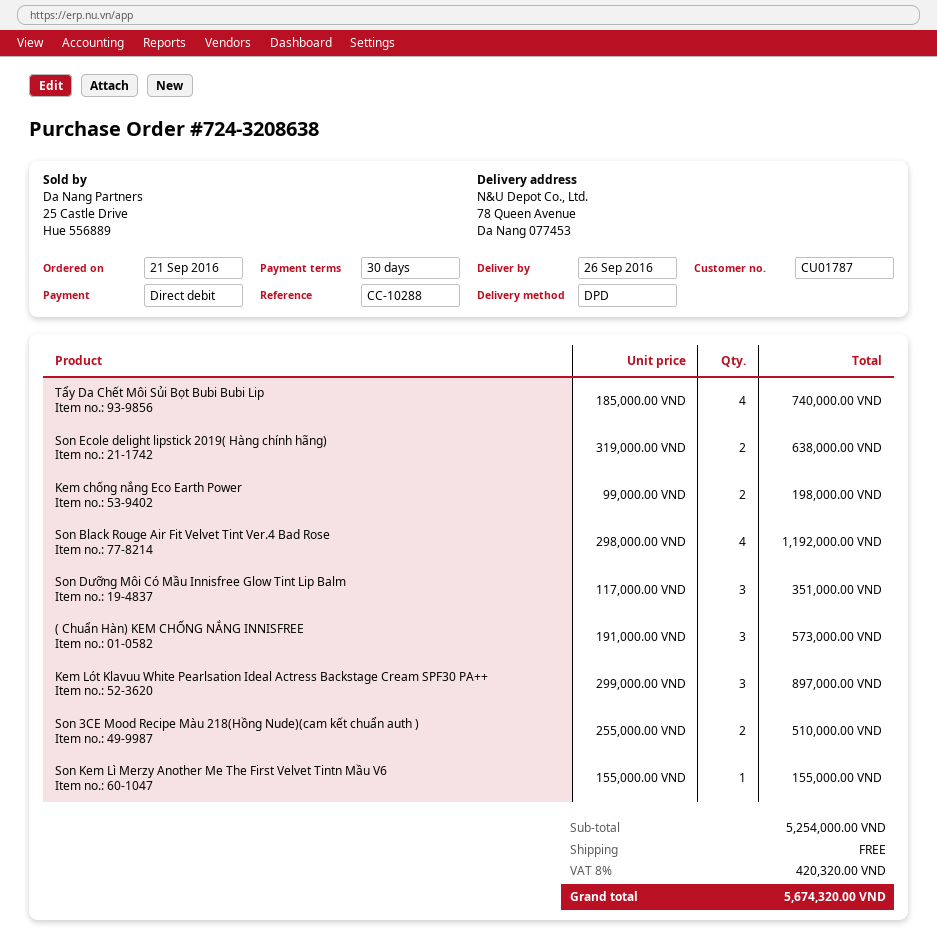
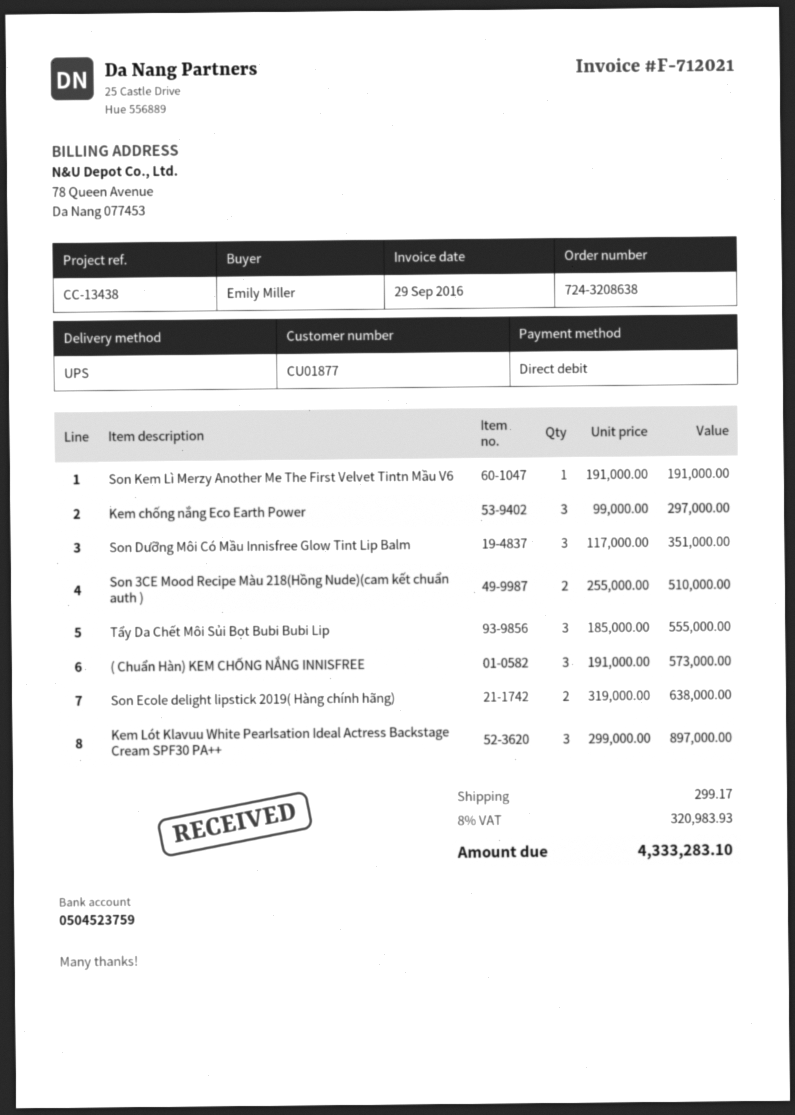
customer number: CU01787 -> CU01877
reference: CC-10288 -> CC-13438
shipping method: DPD -> UPS
Tẩy Da Chết Môi Sủi Bọt Bubi Bubi Lip: 4 x 185000.00 = 740000.00 -> 3 x 185000.00 = 555000.00
Kem chống nắng Eco Earth Power: 2 x 99000.00 = 198000.00 -> 3 x 99000.00 = 297000.00
Son Black Rouge Air Fit Velvet Tint Ver.4 Bad Rose: 4 x 298000.00 = 1192000.00 -> none
Son Kem Lì Merzy Another Me The First Velvet Tintn Mầu V6: 1 x 155000.00 = 155000.00 -> 1 x 191000.00 = 191000.00
shipping: 0.00 -> 299.17
tax: 8% = 420320.00 -> 8% = 320983.93
total: 5674320.00 -> 4333283.10

